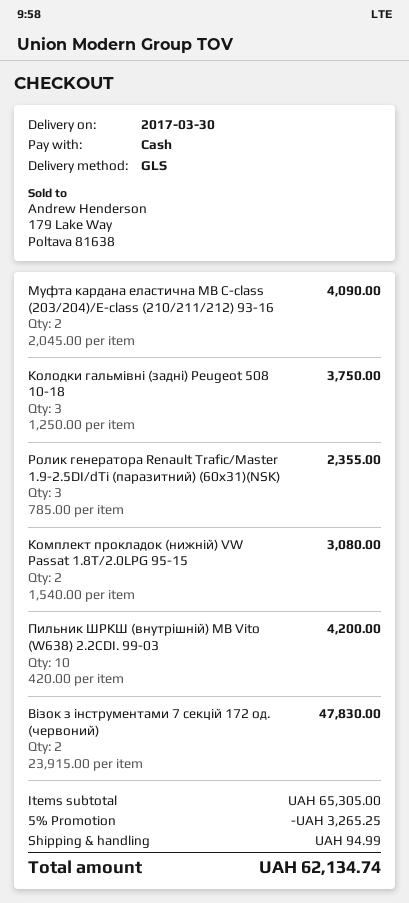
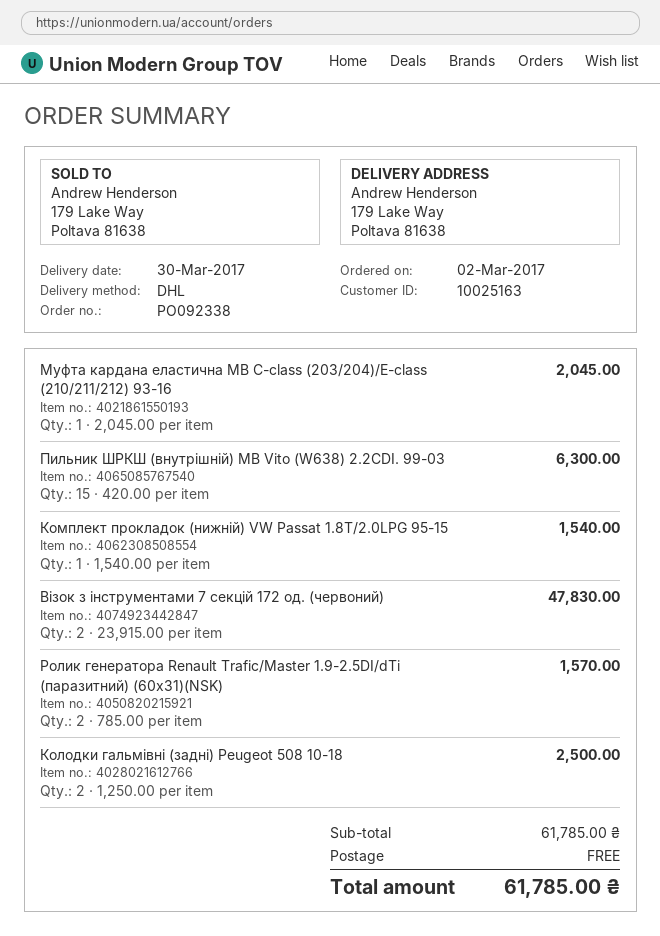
shipping method: GLS -> DHL
Муфта кардана еластична MB C-class (203/204)/E-class (210/211/212) 93-16: 2 x 2045.00 = 4090.00 -> 1 x 2045.00 = 2045.00
Колодки гальмівні (задні) Peugeot 508 10-18: 3 x 1250.00 = 3750.00 -> 2 x 1250.00 = 2500.00
Ролик генератора Renault Trafic/Master 1.9-2.5DI/dTi (паразитний) (60х31)(NSK): 3 x 785.00 = 2355.00 -> 2 x 785.00 = 1570.00
Комплект прокладок (нижній) VW Passat 1.8T/2.0LPG 95-15: 2 x 1540.00 = 3080.00 -> 1 x 1540.00 = 1540.00
Пильник ШРКШ (внутрішній) MB Vito (W638) 2.2CDI. 99-03: 10 x 420.00 = 4200.00 -> 15 x 420.00 = 6300.00
subtotal: 65305.00 -> 61785.00
discount: 5% = 3265.25 -> none
shipping: 94.99 -> 0.00
total: 62134.74 -> 61785.00

